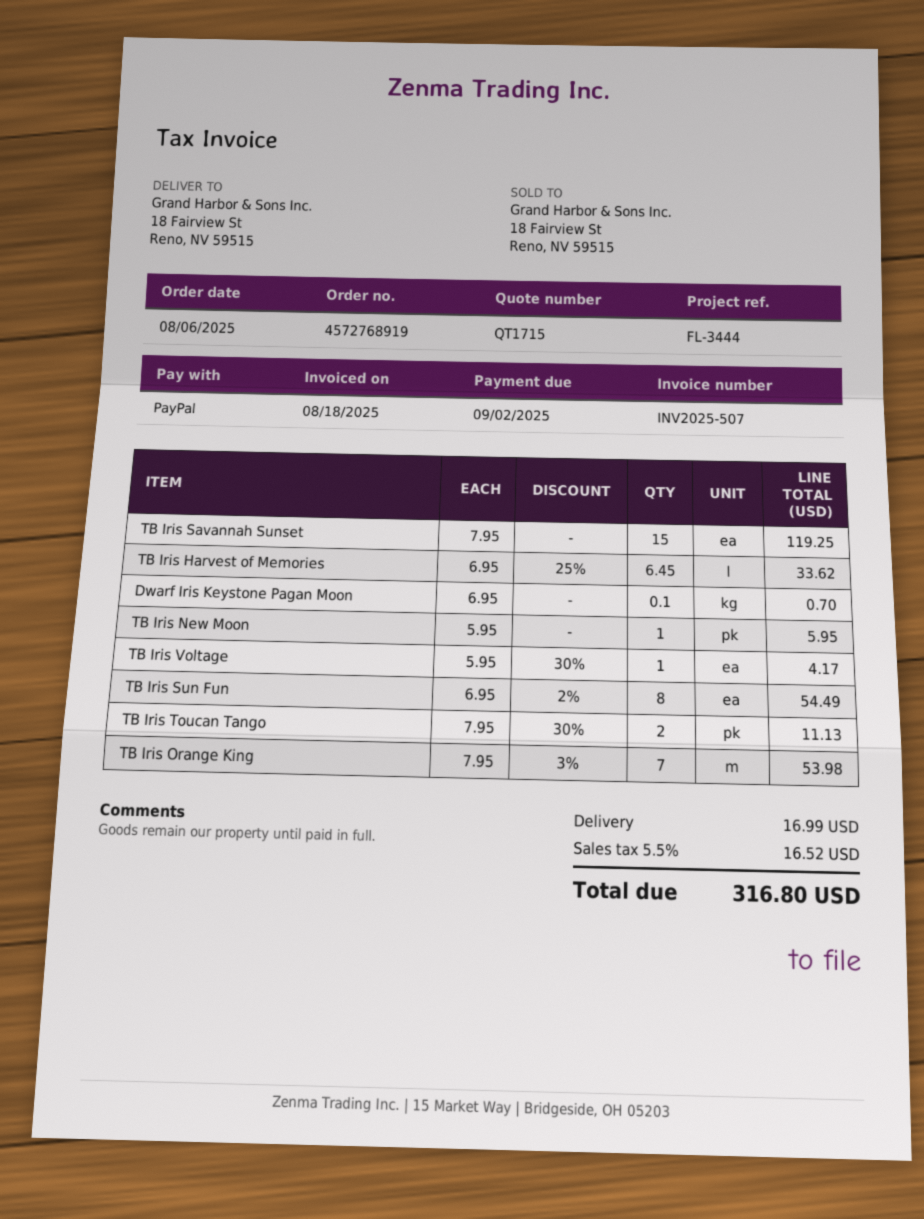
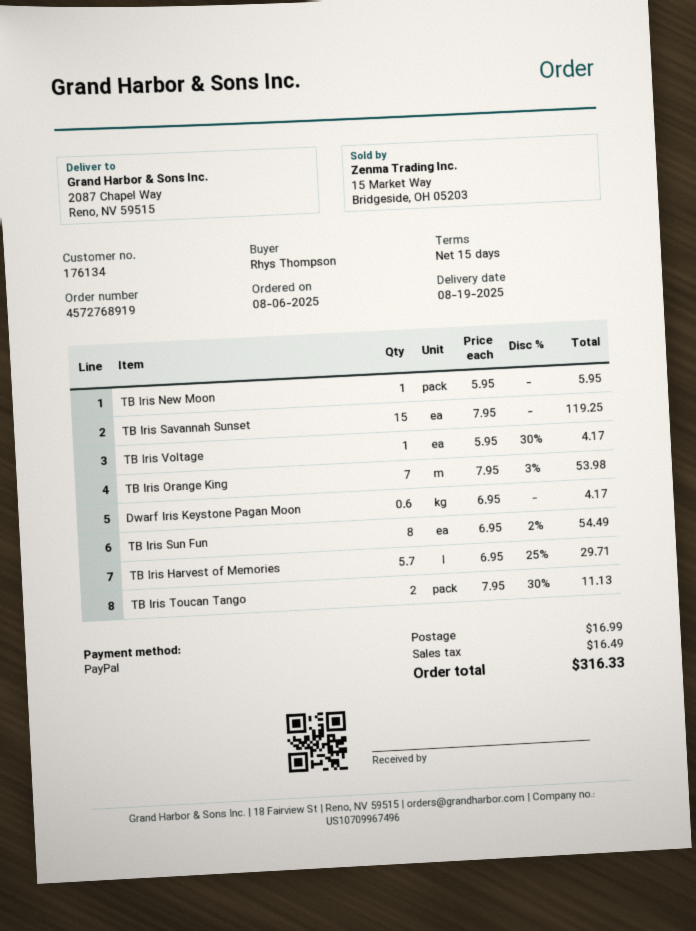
ship to: 18 Fairview St, Reno, NV 59515 -> 2087 Chapel Way, Reno, NV 59515
TB Iris Harvest of Memories: 6.45 x 6.95 - 25% = 33.62 -> 5.7 x 6.95 - 25% = 29.71
Dwarf Iris Keystone Pagan Moon: 0.1 x 6.95 = 0.70 -> 0.6 x 6.95 = 4.17
tax: 16.52 -> 16.49
total: 316.80 -> 316.33

